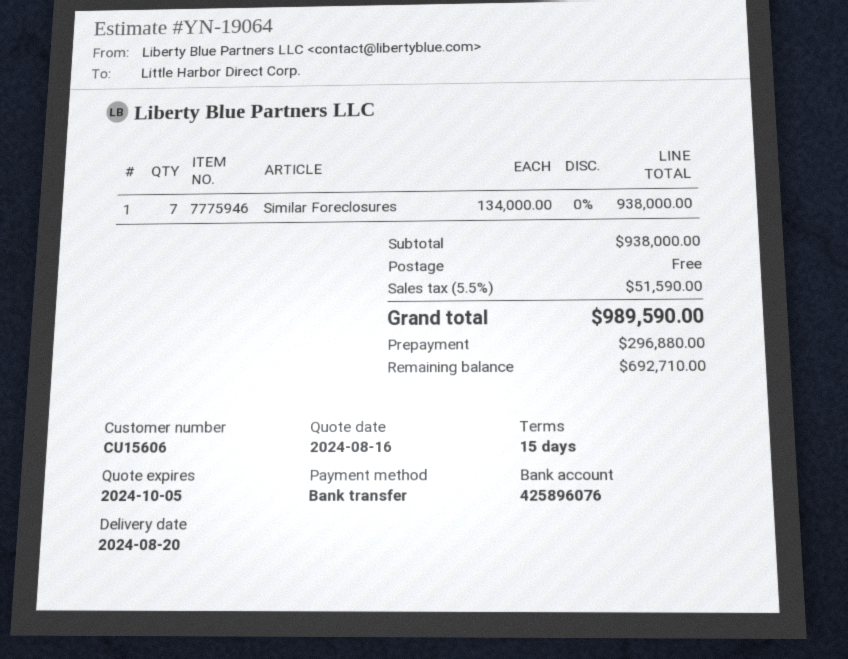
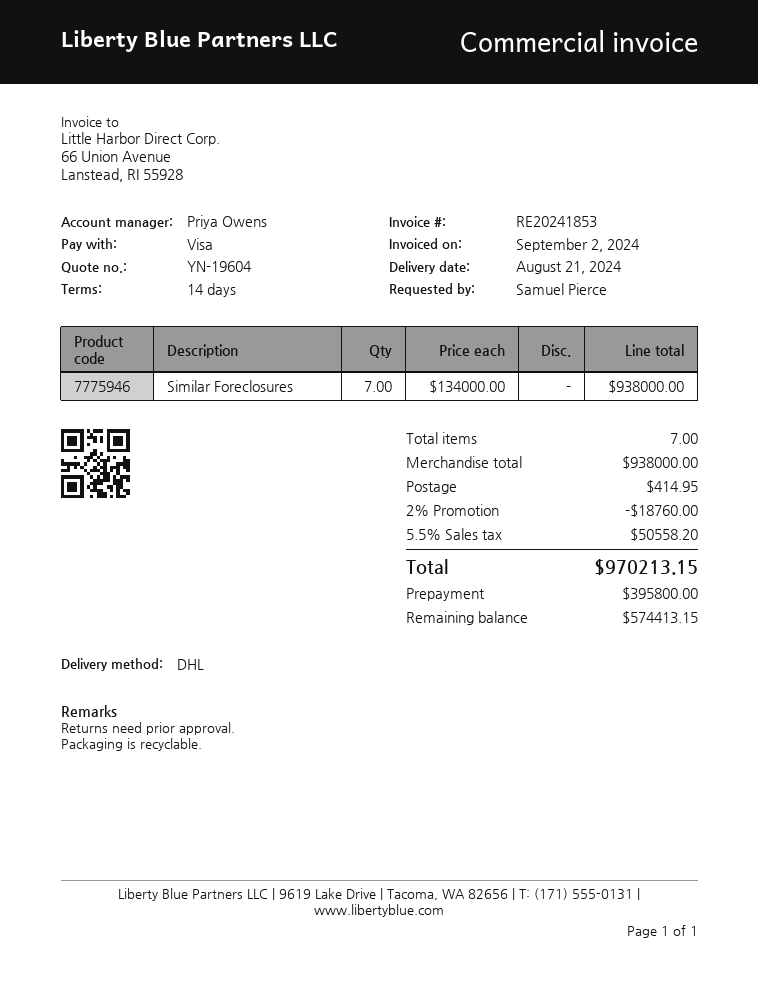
quote number: YN-19064 -> YN-19604
delivery date: 2024-08-20 -> 2024-08-21
payment terms: 15 days -> 14 days
payment method: bank transfer -> Visa
discount: none -> 2% = 18760.00
shipping: 0.00 -> 414.95
tax: 5.5% = 51590.00 -> 5.5% = 50558.20
total: 989590.00 -> 970213.15
deposit: 296880.00 -> 395800.00
balance: 692710.00 -> 574413.15

